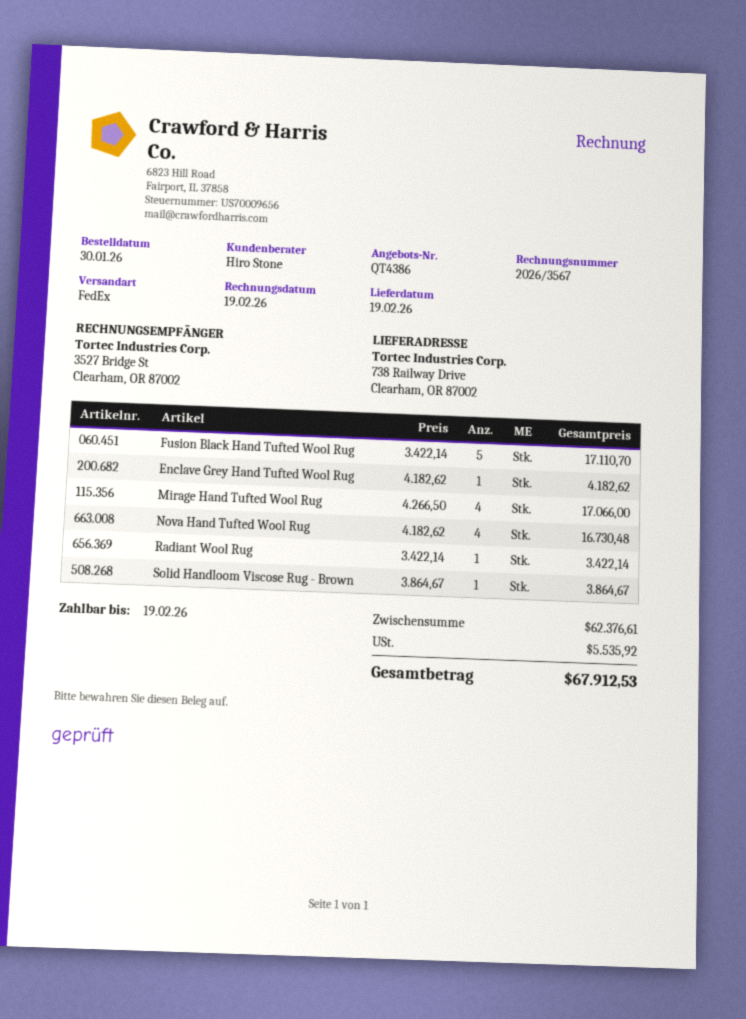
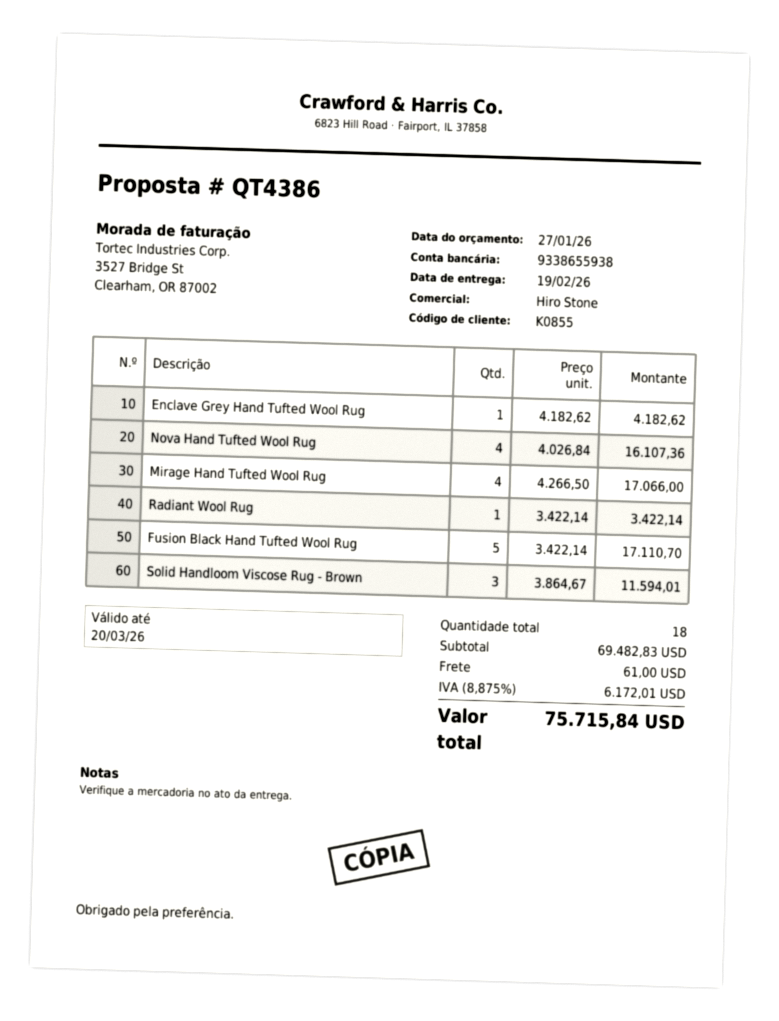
Nova Hand Tufted Wool Rug: 4 x 4182.62 = 16730.48 -> 4 x 4026.84 = 16107.36
Solid Handloom Viscose Rug - Brown: 1 x 3864.67 = 3864.67 -> 3 x 3864.67 = 11594.01
subtotal: 62376.61 -> 69482.83
shipping: none -> 61.00
tax: 5535.92 -> 6172.01
total: 67912.53 -> 75715.84

